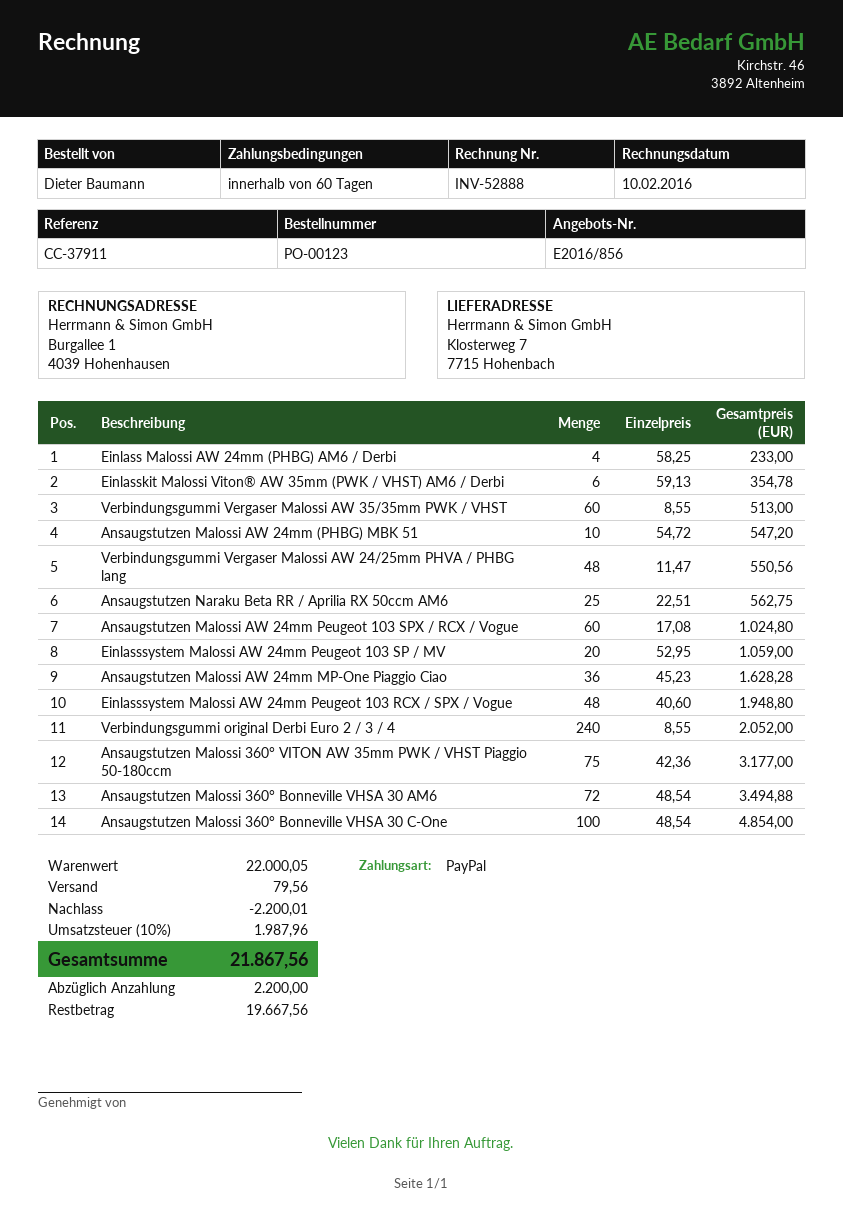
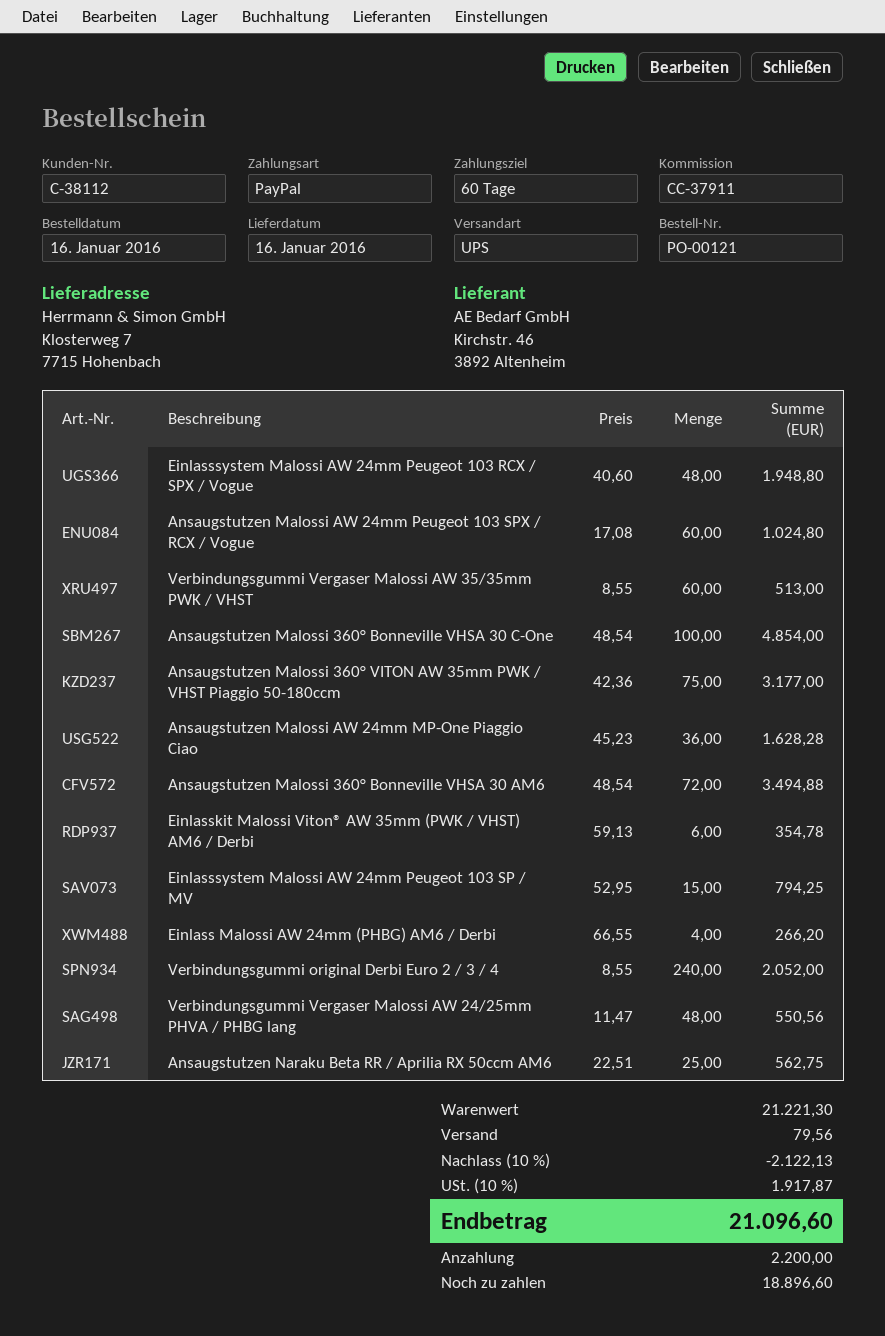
order number: PO-00123 -> PO-00121
Einlass Malossi AW 24mm (PHBG) AM6 / Derbi: 4 x 58.25 = 233.00 -> 4 x 66.55 = 266.20
Ansaugstutzen Malossi AW 24mm (PHBG) MBK 51: 10 x 54.72 = 547.20 -> none
Einlasssystem Malossi AW 24mm Peugeot 103 SP / MV: 20 x 52.95 = 1059.00 -> 15 x 52.95 = 794.25
subtotal: 22000.05 -> 21221.30
discount: 2200.01 -> 2122.13
tax: 10% = 1987.96 -> 10% = 1917.87
total: 21867.56 -> 21096.60
balance: 19667.56 -> 18896.60

